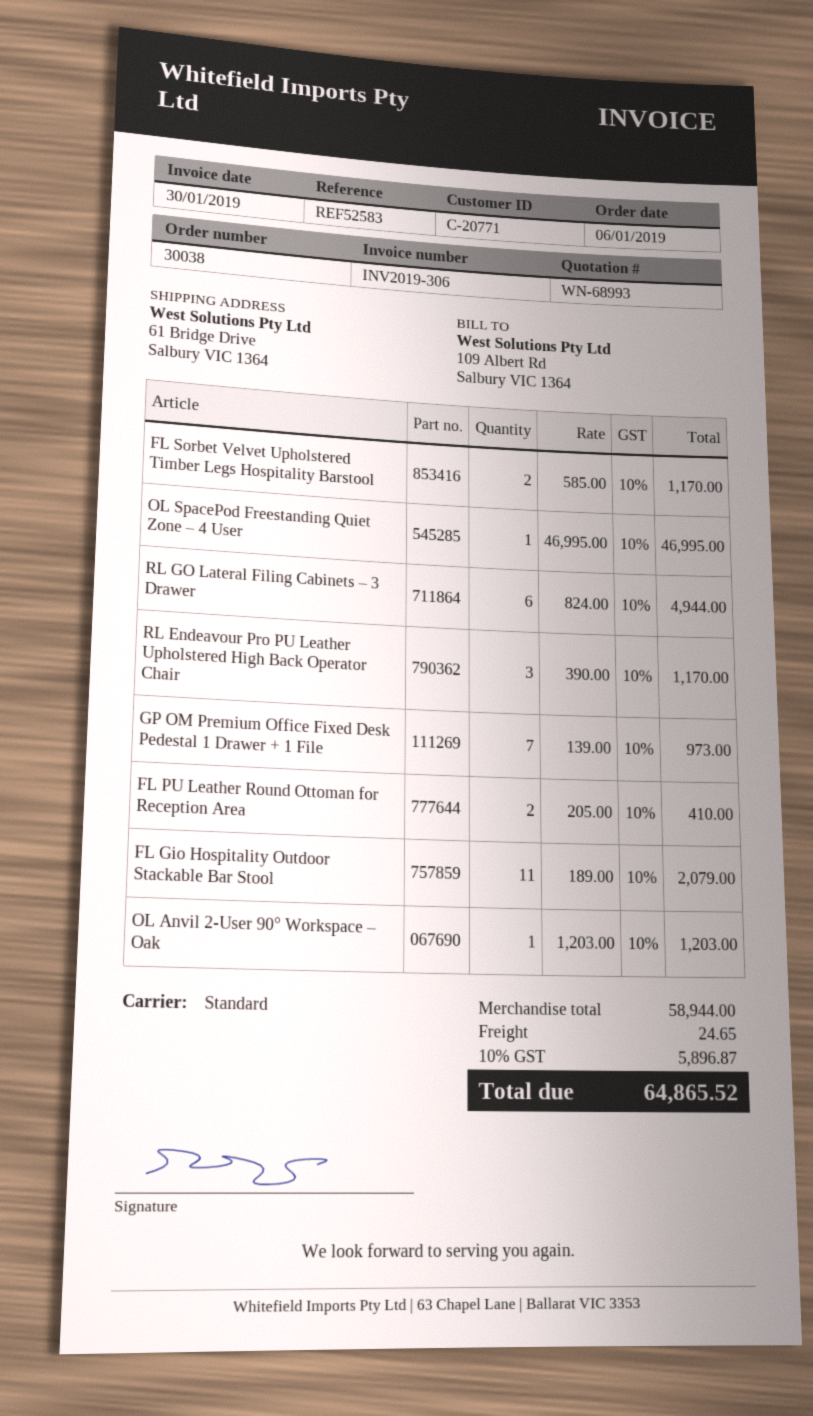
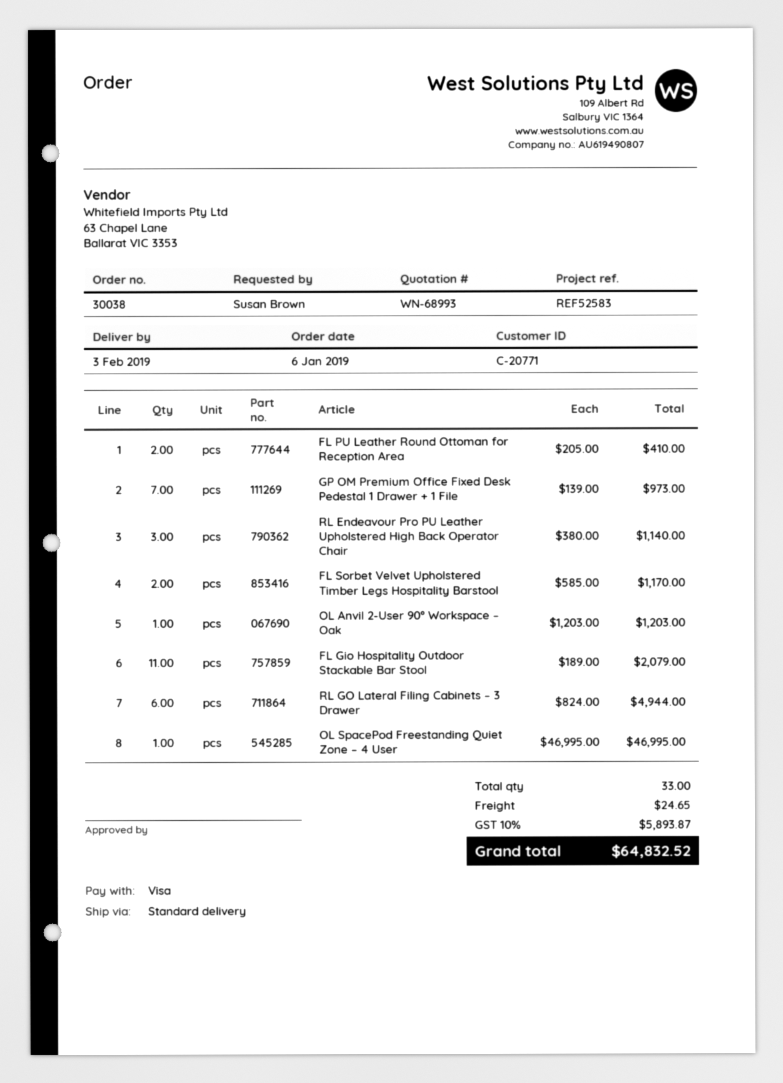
RL Endeavour Pro PU Leather Upholstered High Back Operator Chair: 3 x 390.00 = 1170.00 -> 3 x 380.00 = 1140.00
tax: 10% = 5896.87 -> 10% = 5893.87
total: 64865.52 -> 64832.52

